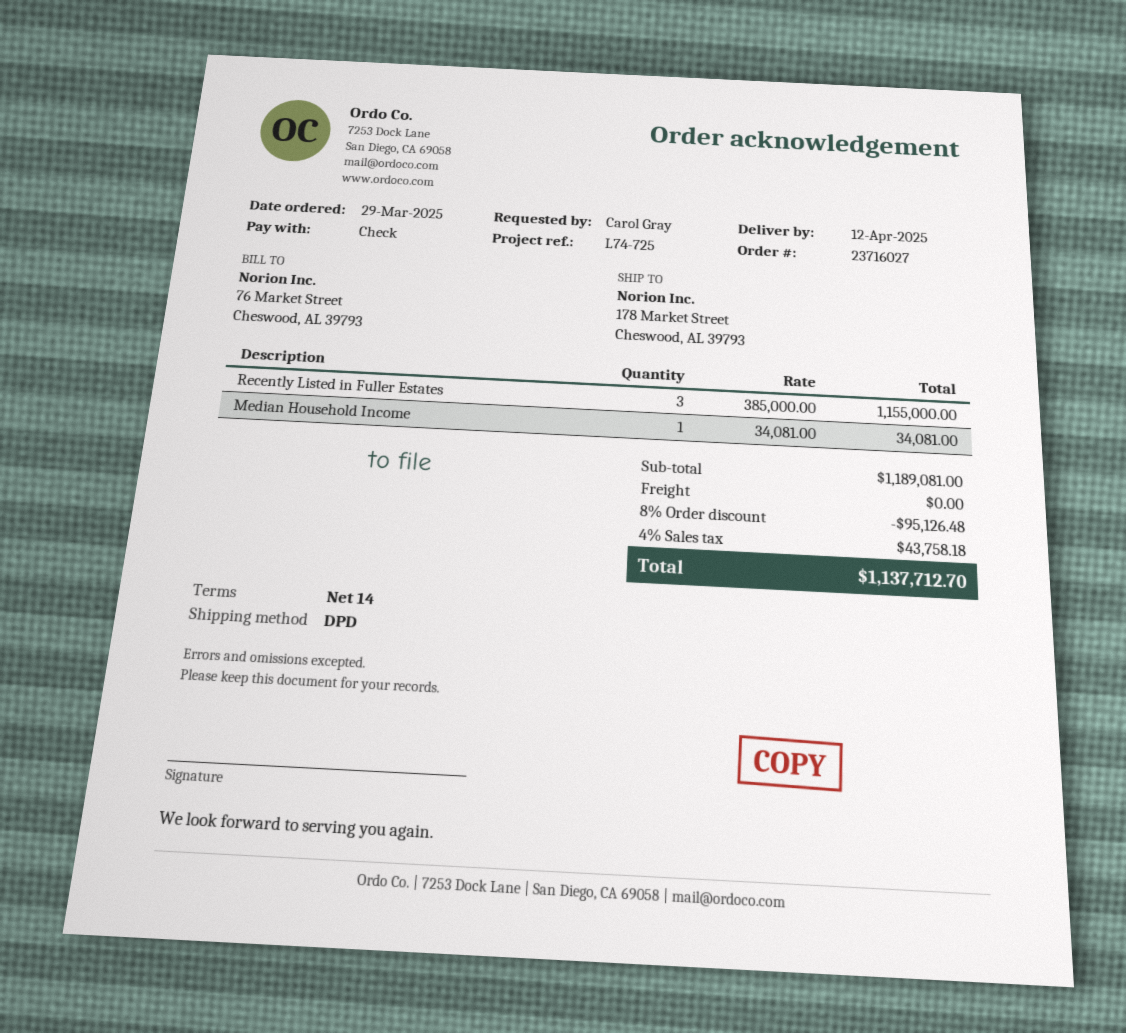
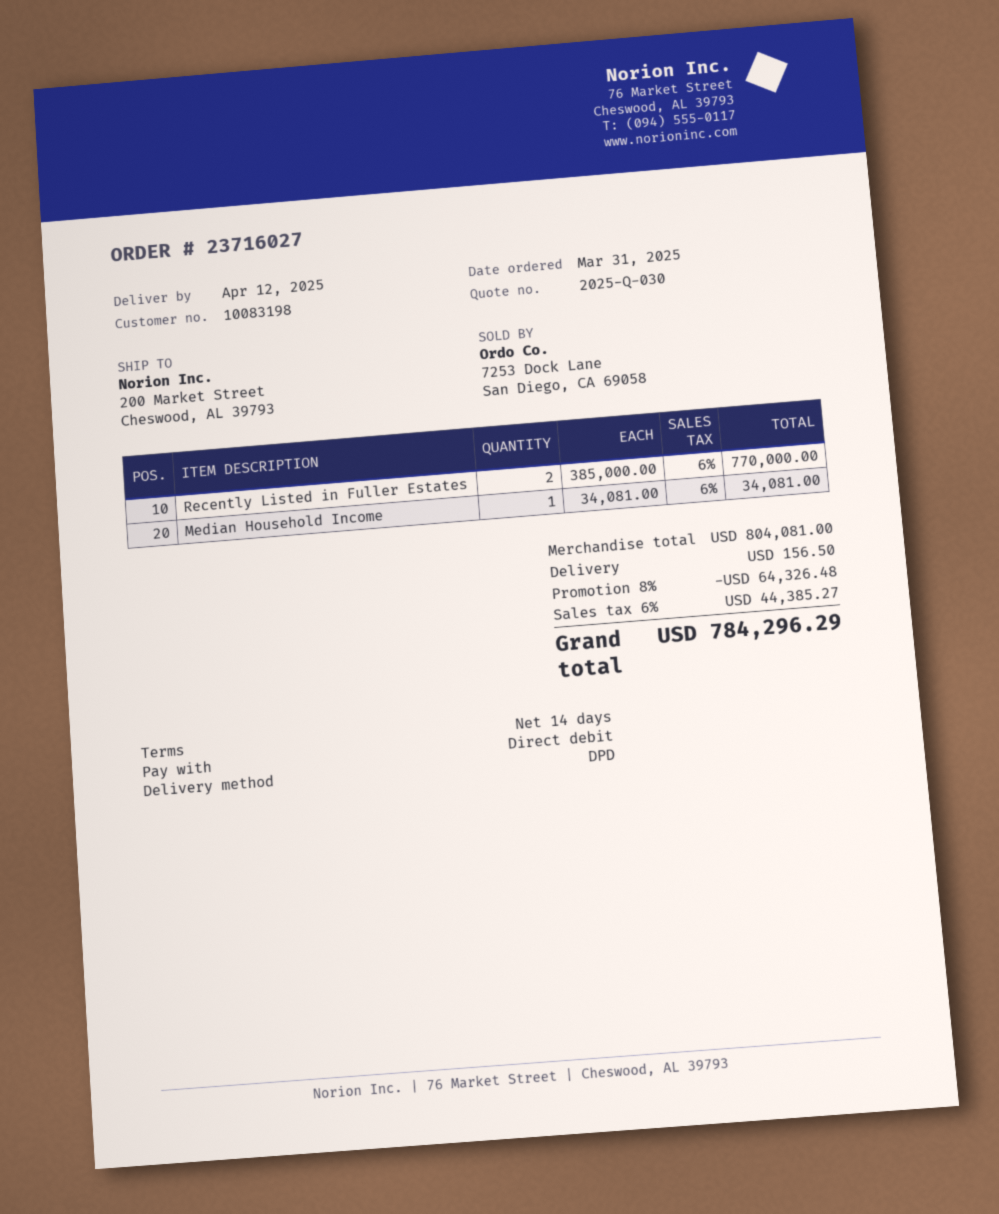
order date: 2025-03-29 -> 2025-03-31
payment method: cheque -> direct debit
ship to: 178 Market Street, Cheswood, AL 39793 -> 200 Market Street, Cheswood, AL 39793
Recently Listed in Fuller Estates: 3 x 385000.00 = 1155000.00 -> 2 x 385000.00 = 770000.00
subtotal: 1189081.00 -> 804081.00
discount: 8% = 95126.48 -> 8% = 64326.48
shipping: 0.00 -> 156.50
tax: 4% = 43758.18 -> 6% = 44385.27
total: 1137712.70 -> 784296.29

